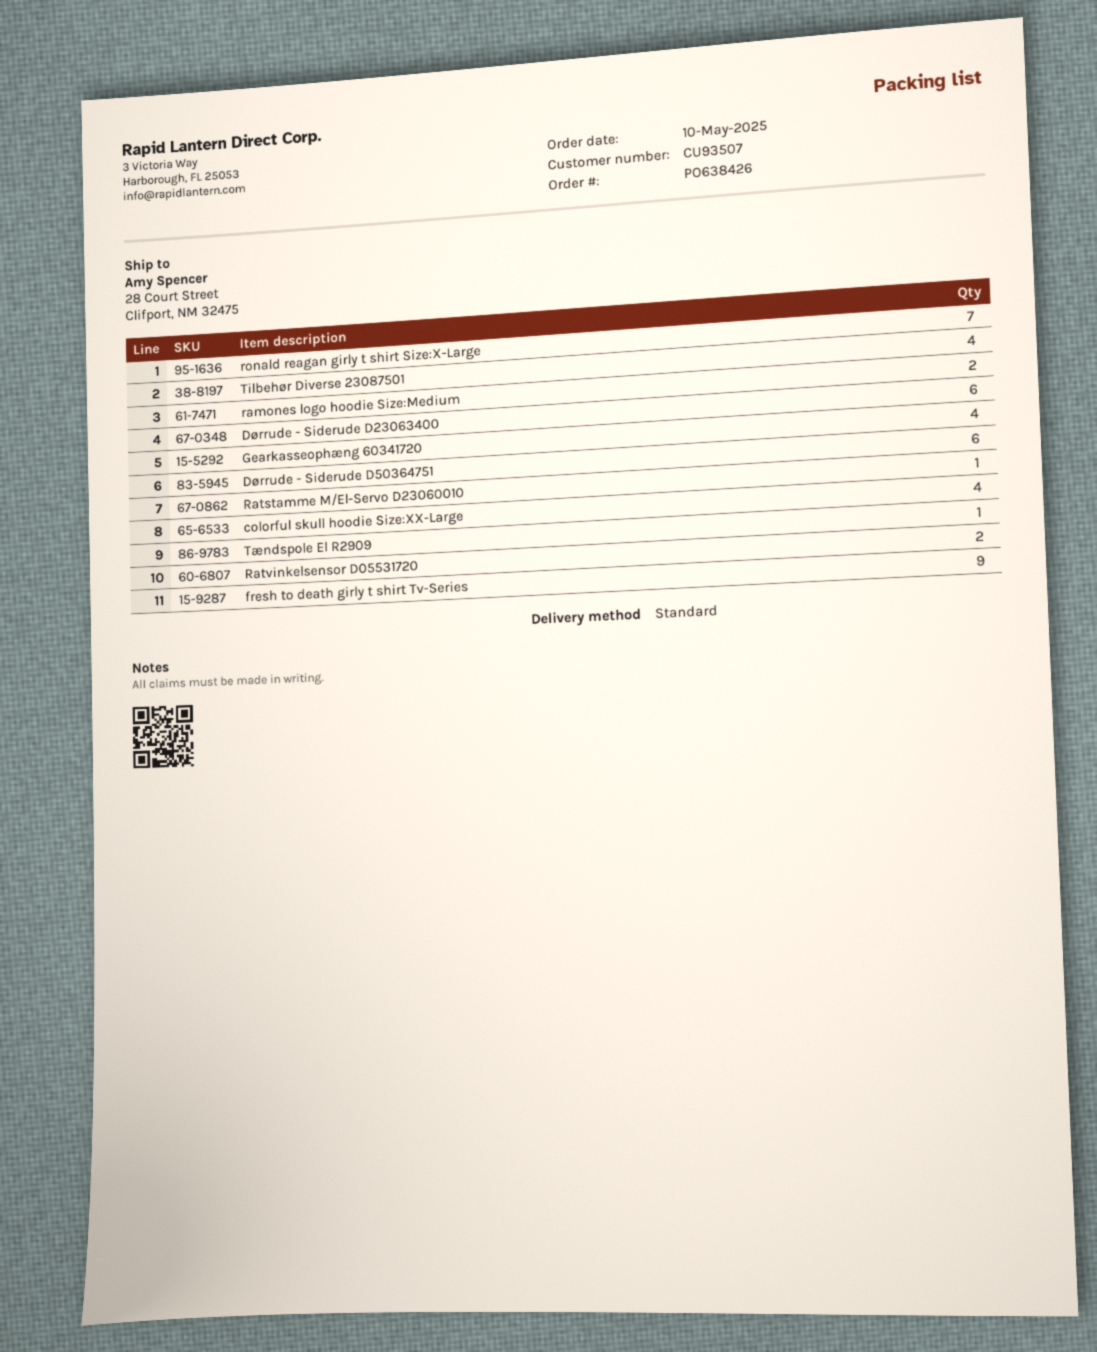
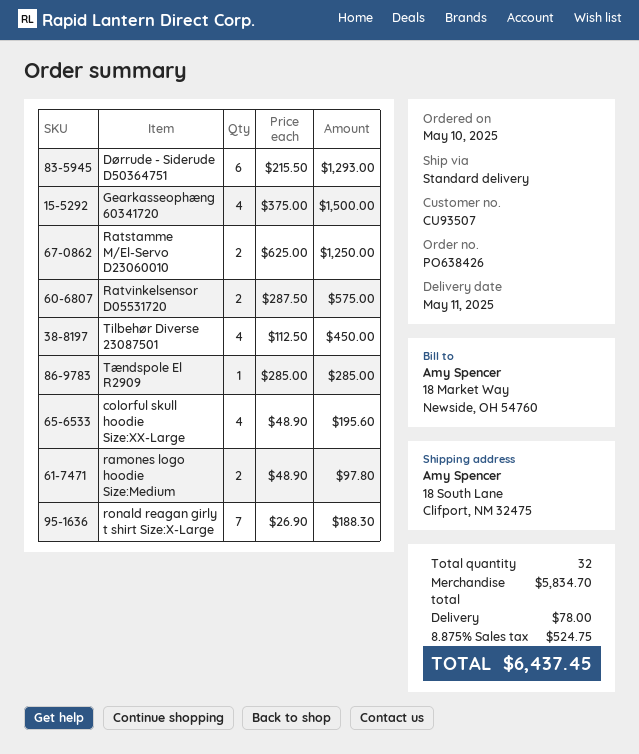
ship to: 28 Court Street, Clifport, NM 32475 -> 18 South Lane, Clifport, NM 32475
Dørrude - Siderude D23063400: 6 -> none
Ratstamme M/El-Servo D23060010: 1 -> 2
fresh to death girly t shirt Tv-Series: 9 -> none

